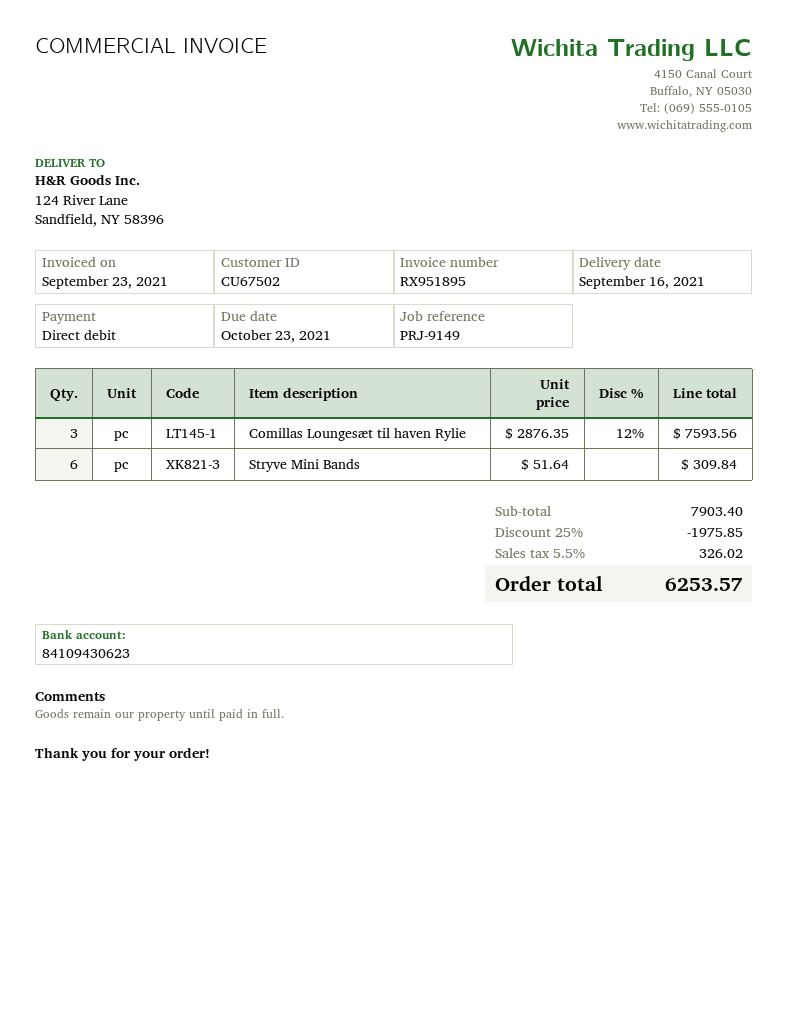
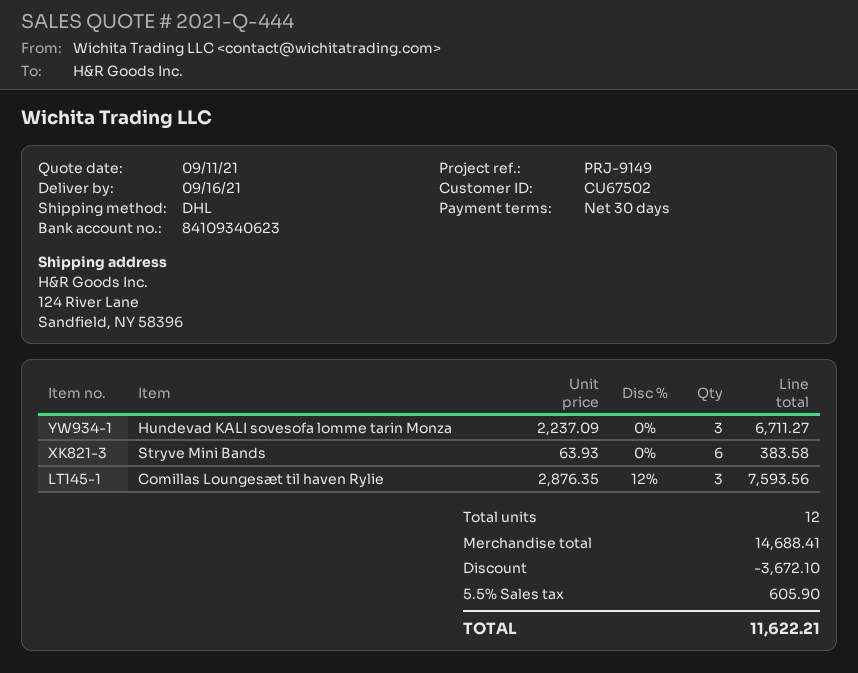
bank account: 84109430623 -> 84109340623
Stryve Mini Bands: 6 x 51.64 = 309.84 -> 6 x 63.93 = 383.58
Hundevad KALI sovesofa lomme tarin Monza: none -> 3 x 2237.09 = 6711.27
subtotal: 7903.40 -> 14688.41
discount: 1975.85 -> 3672.10
tax: 5.5% = 326.02 -> 5.5% = 605.90
total: 6253.57 -> 11622.21

